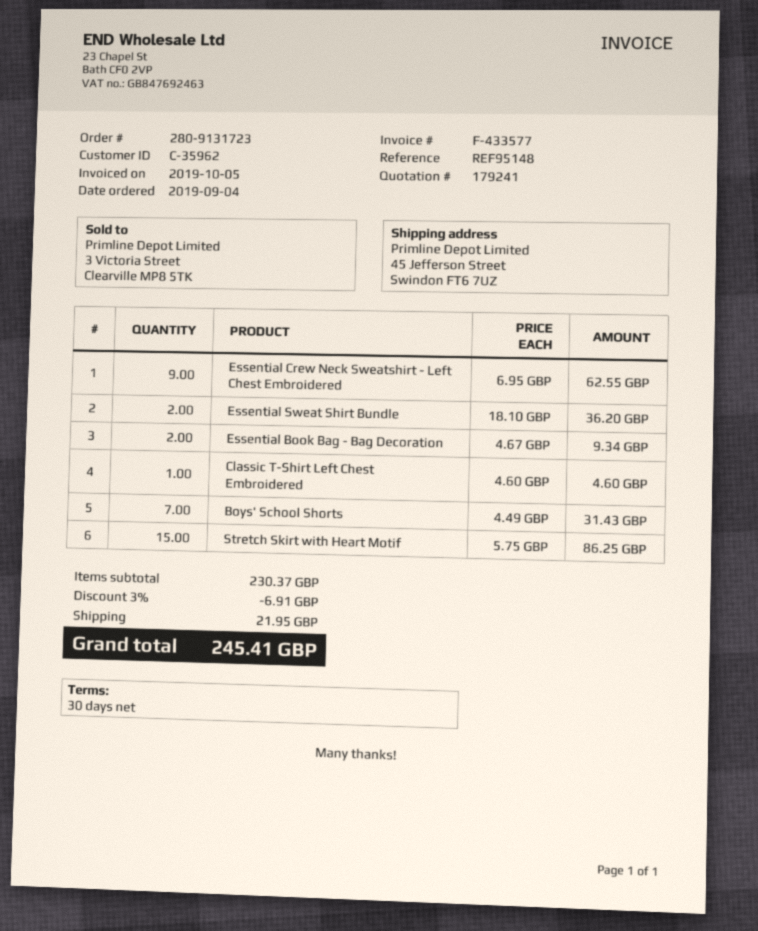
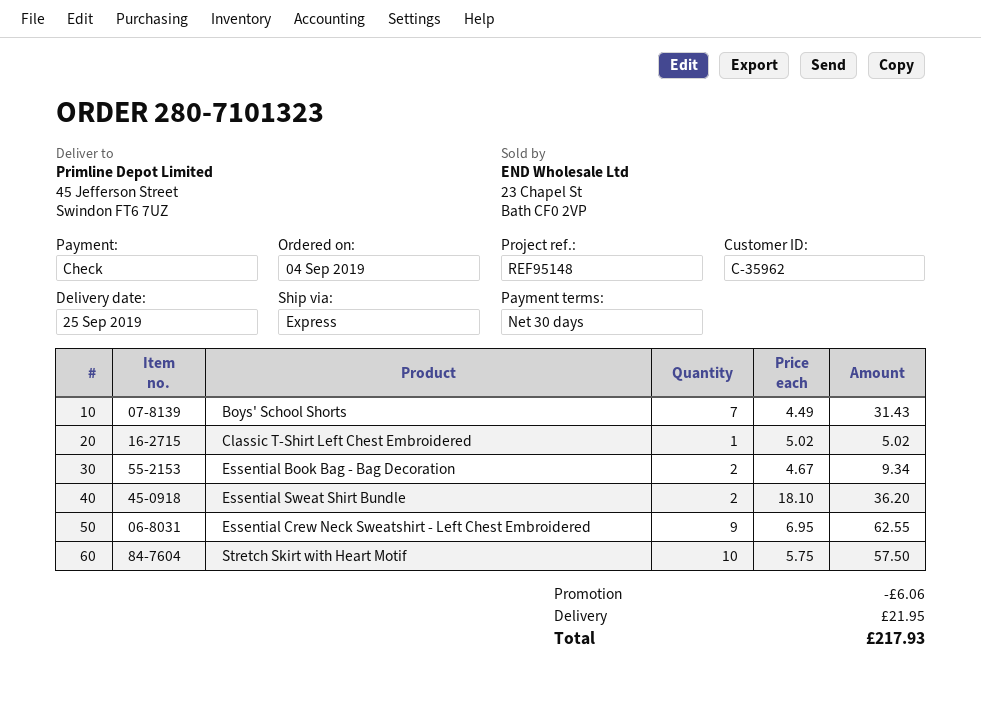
order number: 280-9131723 -> 280-7101323
Classic T-Shirt Left Chest Embroidered: 1 x 4.60 = 4.60 -> 1 x 5.02 = 5.02
Stretch Skirt with Heart Motif: 15 x 5.75 = 86.25 -> 10 x 5.75 = 57.50
discount: 6.91 -> 6.06
total: 245.41 -> 217.93

